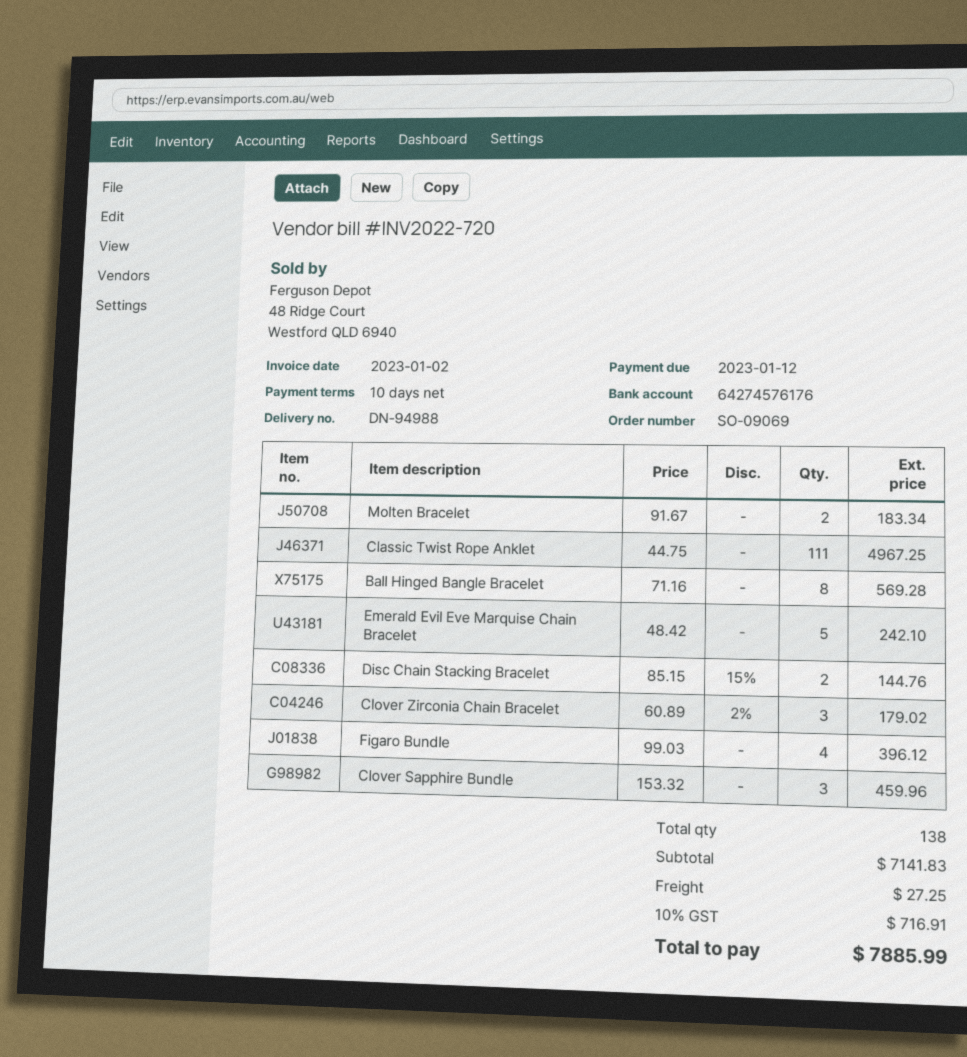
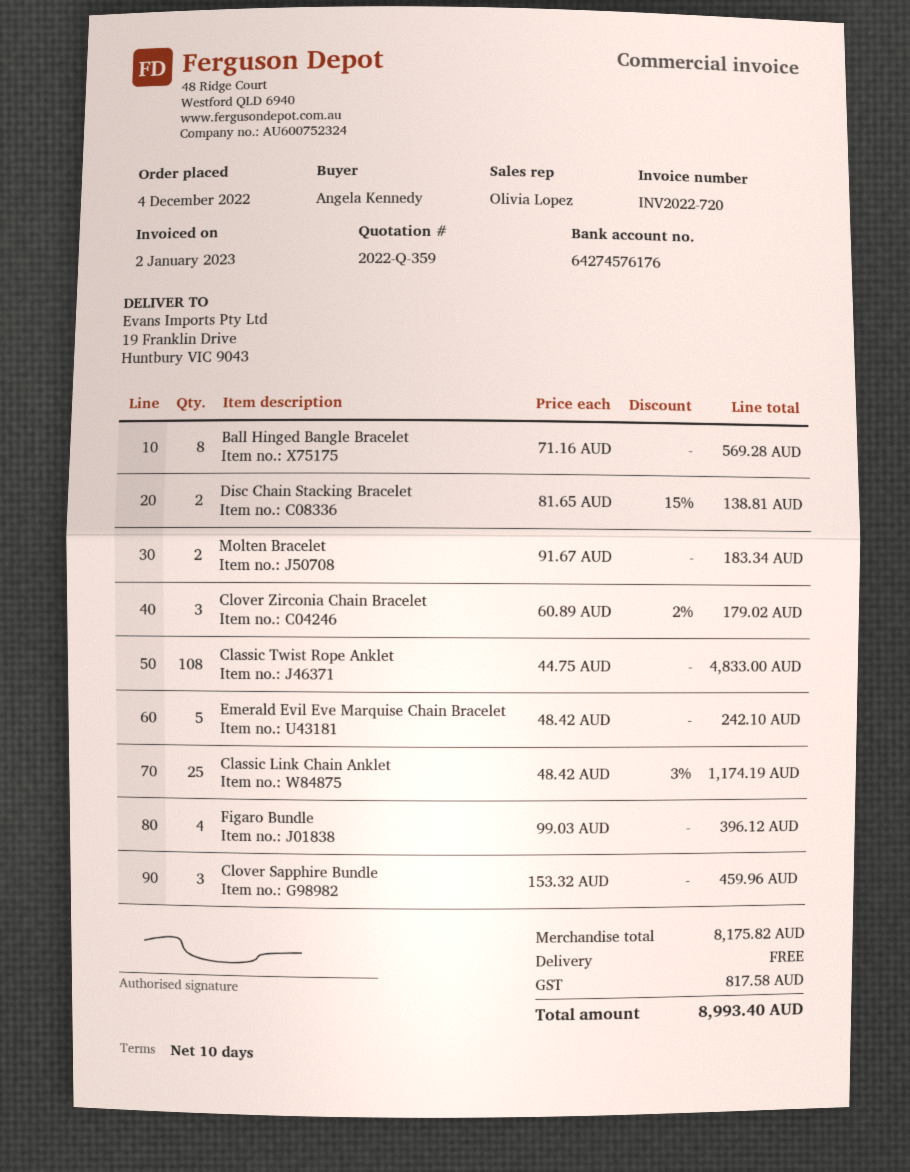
Classic Twist Rope Anklet: 111 x 44.75 = 4967.25 -> 108 x 44.75 = 4833.00
Disc Chain Stacking Bracelet: 2 x 85.15 - 15% = 144.76 -> 2 x 81.65 - 15% = 138.81
Classic Link Chain Anklet: none -> 25 x 48.42 - 3% = 1174.19
subtotal: 7141.83 -> 8175.82
shipping: 27.25 -> 0.00
tax: 716.91 -> 817.58
total: 7885.99 -> 8993.40

